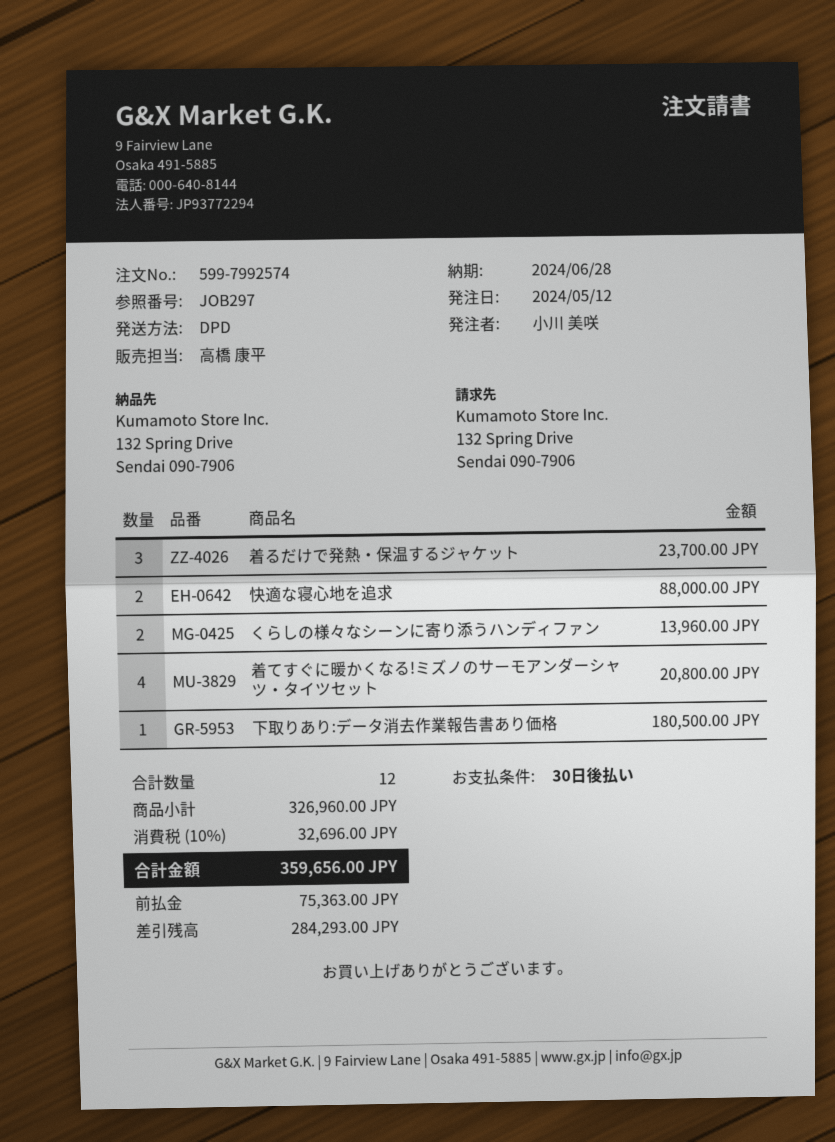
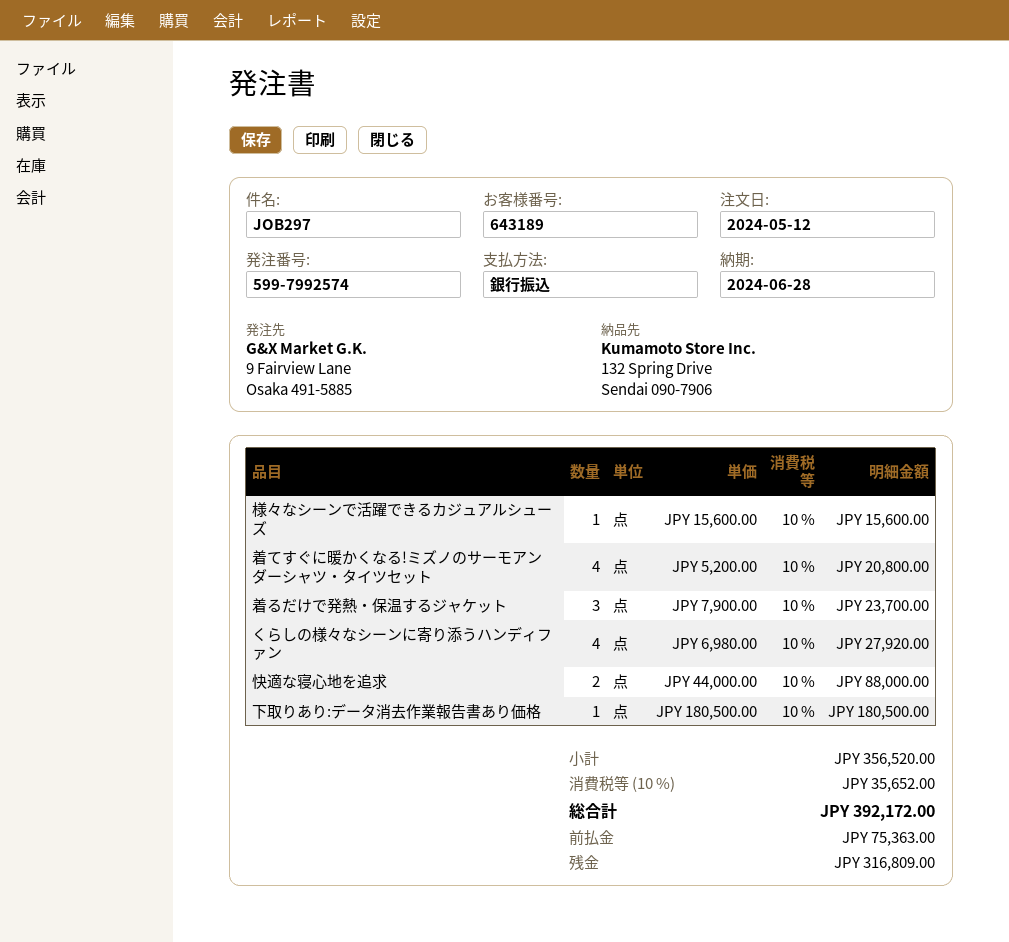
くらしの様々なシーンに寄り添うハンディファン: 2 for 13960.00 -> 4 for 27920.00
様々なシーンで活躍できるカジュアルシューズ: none -> 1 for 15600.00
subtotal: 326960.00 -> 356520.00
tax: 10% = 32696.00 -> 10% = 35652.00
total: 359656.00 -> 392172.00
balance: 284293.00 -> 316809.00

